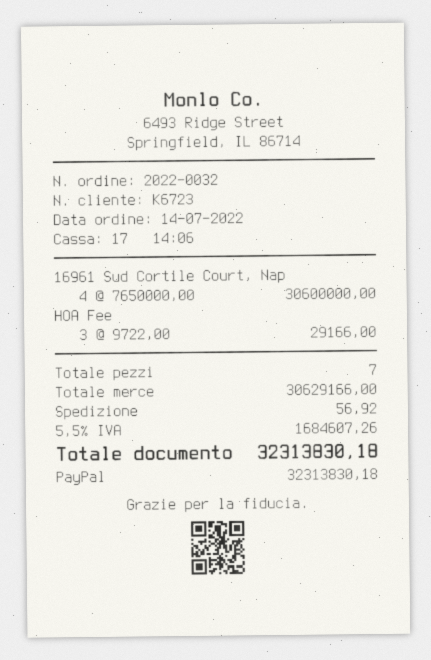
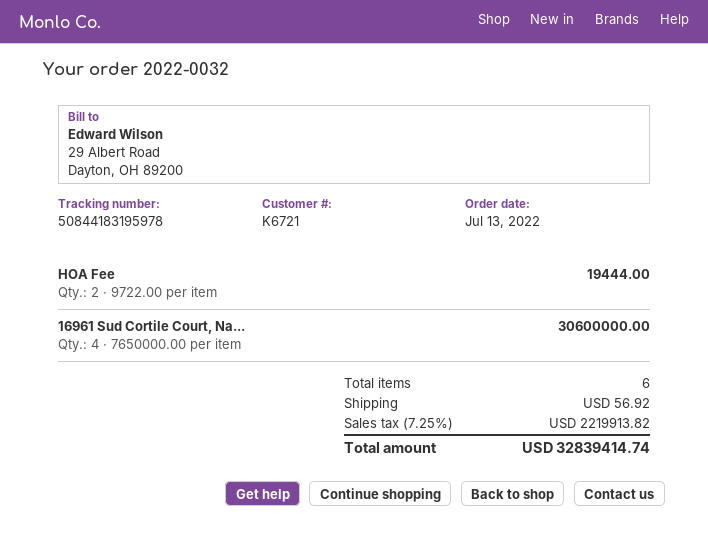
order date: 2022-07-14 -> 2022-07-13
customer number: K6723 -> K6721
HOA Fee: 3 x 9722.00 = 29166.00 -> 2 x 9722.00 = 19444.00
total quantity: 7 -> 6
tax: 5.5% = 1684607.26 -> 7.25% = 2219913.82
total: 32313830.18 -> 32839414.74

